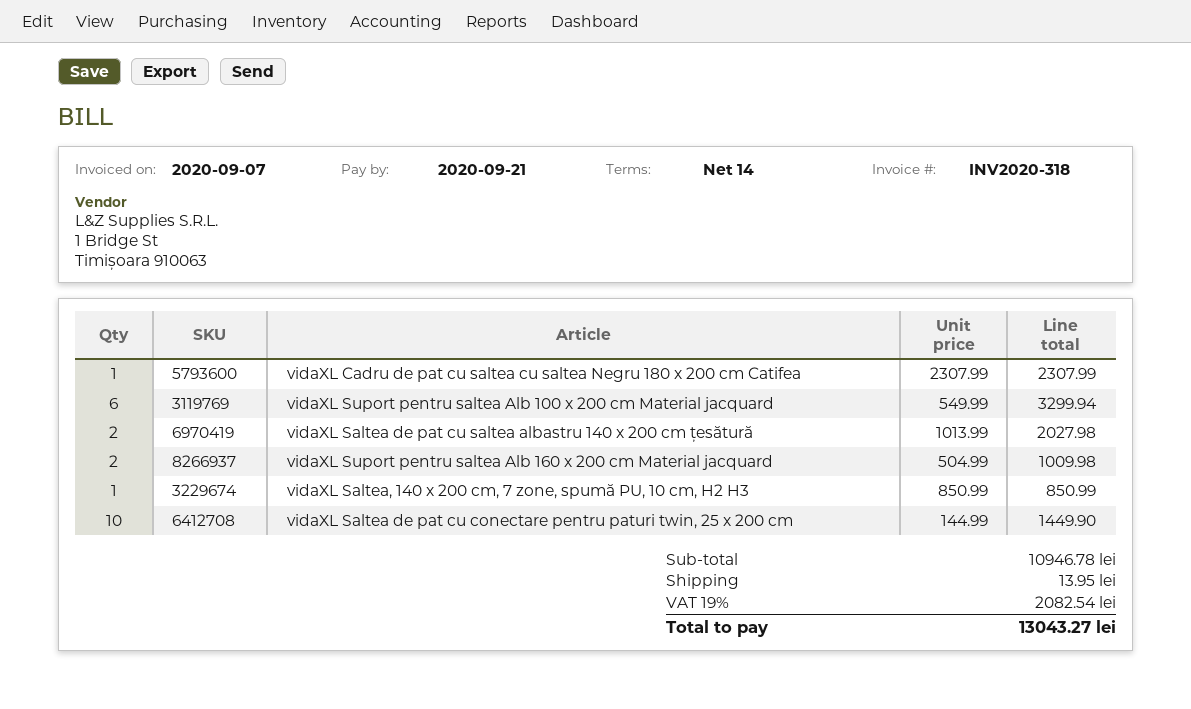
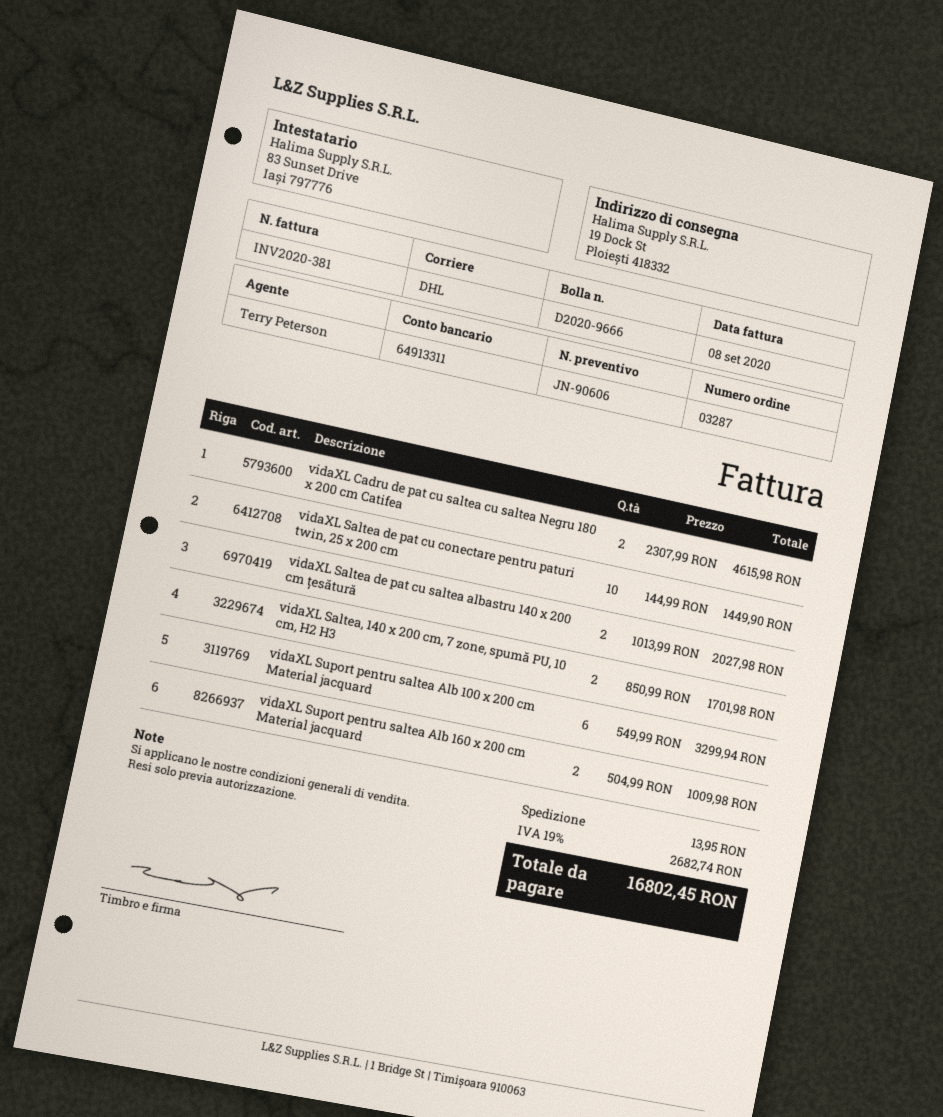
invoice number: INV2020-318 -> INV2020-381
invoice date: 2020-09-07 -> 2020-09-08
vidaXL Cadru de pat cu saltea cu saltea Negru 180 x 200 cm Catifea: 1 x 2307.99 = 2307.99 -> 2 x 2307.99 = 4615.98
vidaXL Saltea, 140 x 200 cm, 7 zone, spumă PU, 10 cm, H2 H3: 1 x 850.99 = 850.99 -> 2 x 850.99 = 1701.98
tax: 19% = 2082.54 -> 19% = 2682.74
total: 13043.27 -> 16802.45

